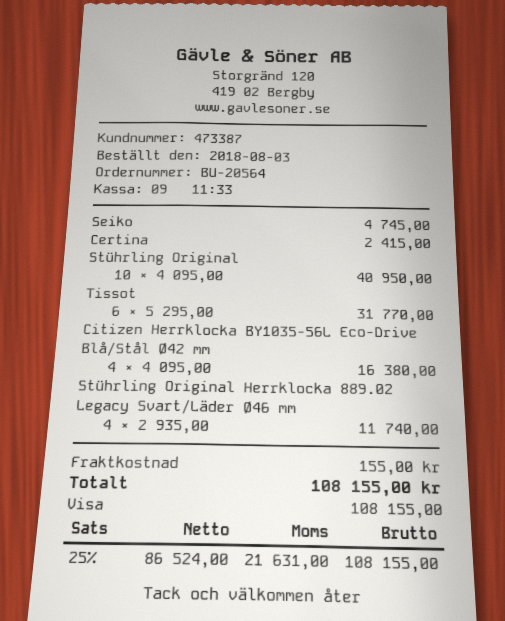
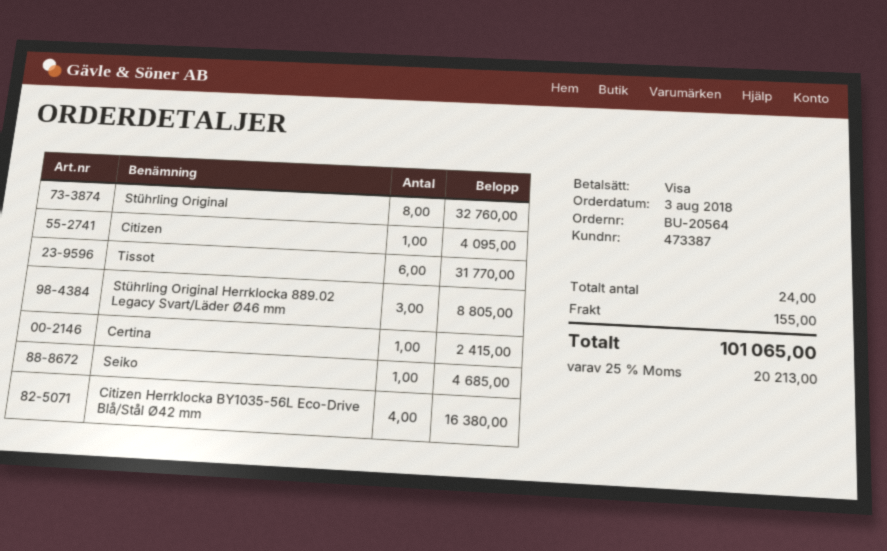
Seiko: 1 for 4745.00 -> 1 for 4685.00
Stührling Original: 10 for 40950.00 -> 8 for 32760.00
Stührling Original Herrklocka 889.02 Legacy Svart/Läder Ø46 mm: 4 for 11740.00 -> 3 for 8805.00
Citizen: none -> 1 for 4095.00
tax: 25% = 21631.00 -> 25% = 20213.00
total: 108155.00 -> 101065.00

